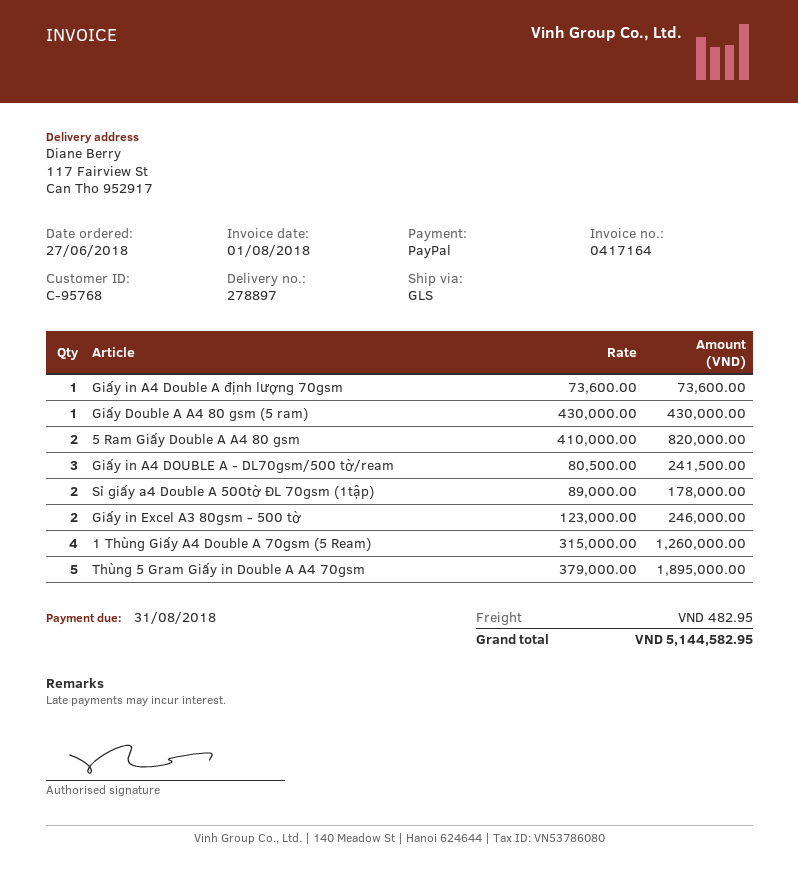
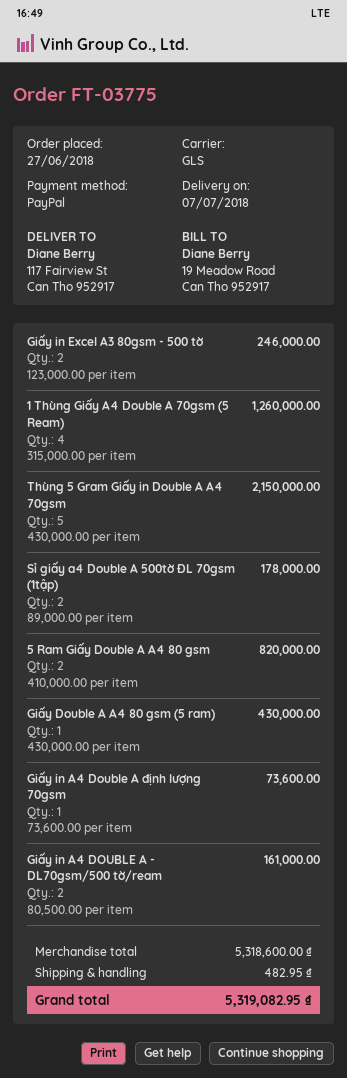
Giấy in A4 DOUBLE A - DL70gsm/500 tờ/ream: 3 x 80500.00 = 241500.00 -> 2 x 80500.00 = 161000.00
Thùng 5 Gram Giấy in Double A A4 70gsm: 5 x 379000.00 = 1895000.00 -> 5 x 430000.00 = 2150000.00
total: 5144582.95 -> 5319082.95

